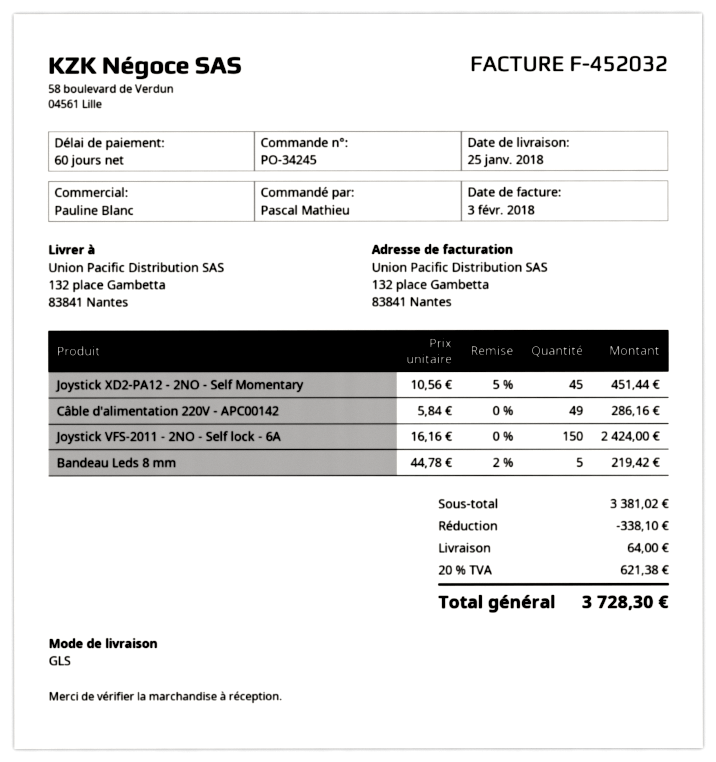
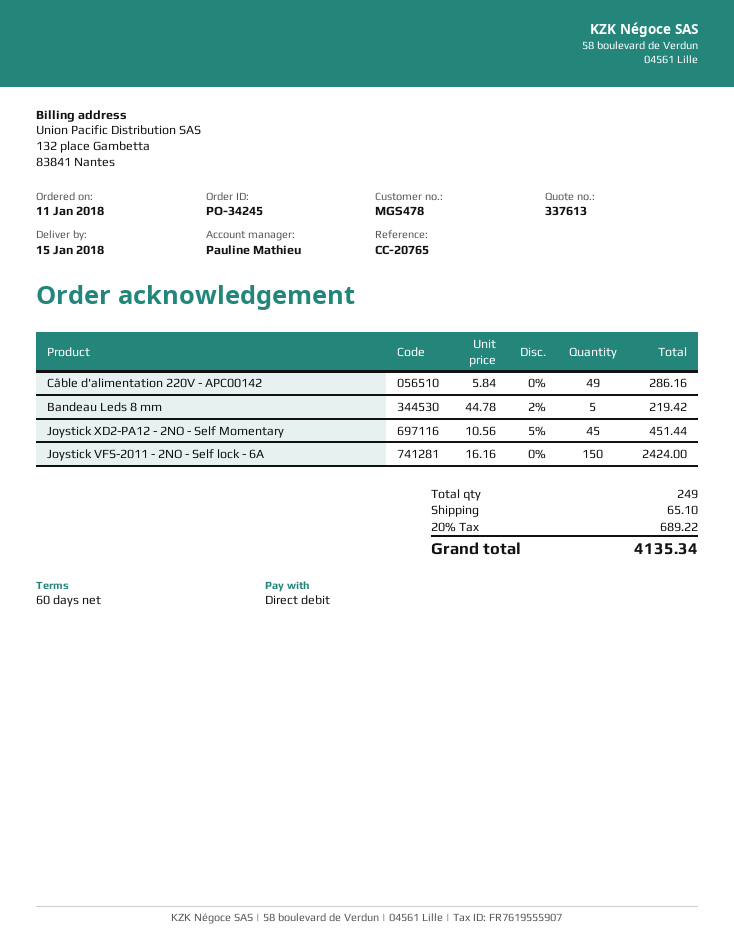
delivery date: 2018-01-25 -> 2018-01-15
sales rep: Pauline Blanc -> Pauline Mathieu
discount: 338.10 -> none
shipping: 64.00 -> 65.10
tax: 20% = 621.38 -> 20% = 689.22
total: 3728.30 -> 4135.34

